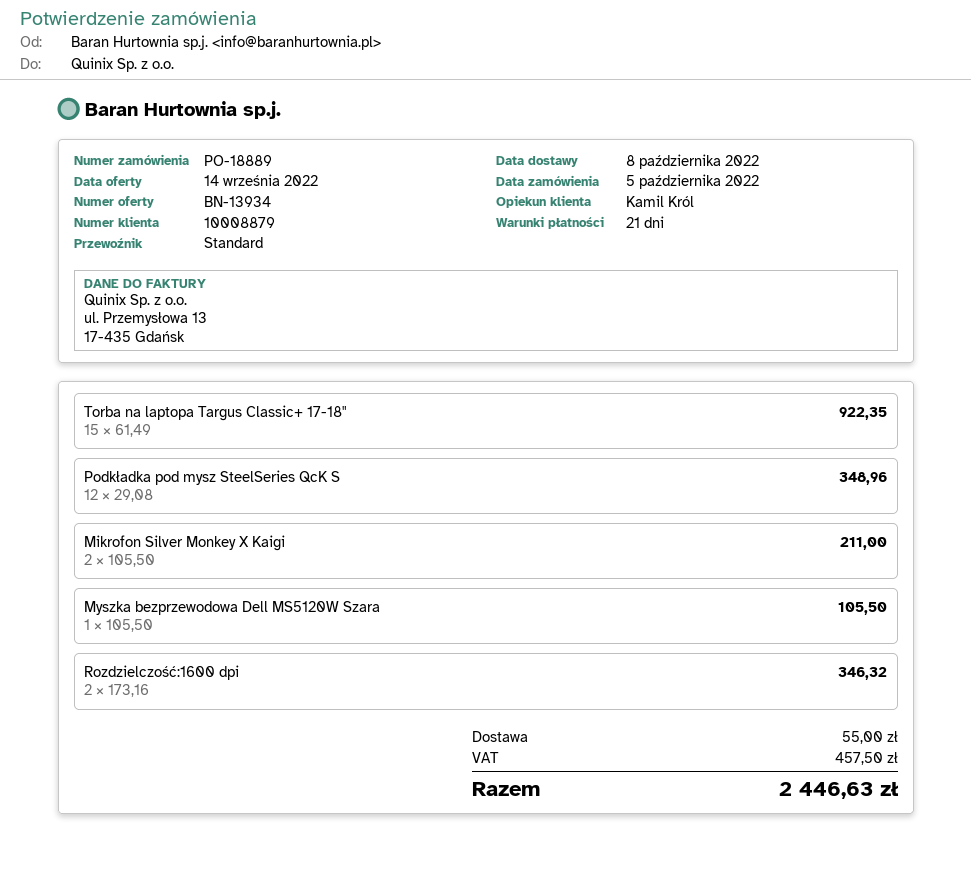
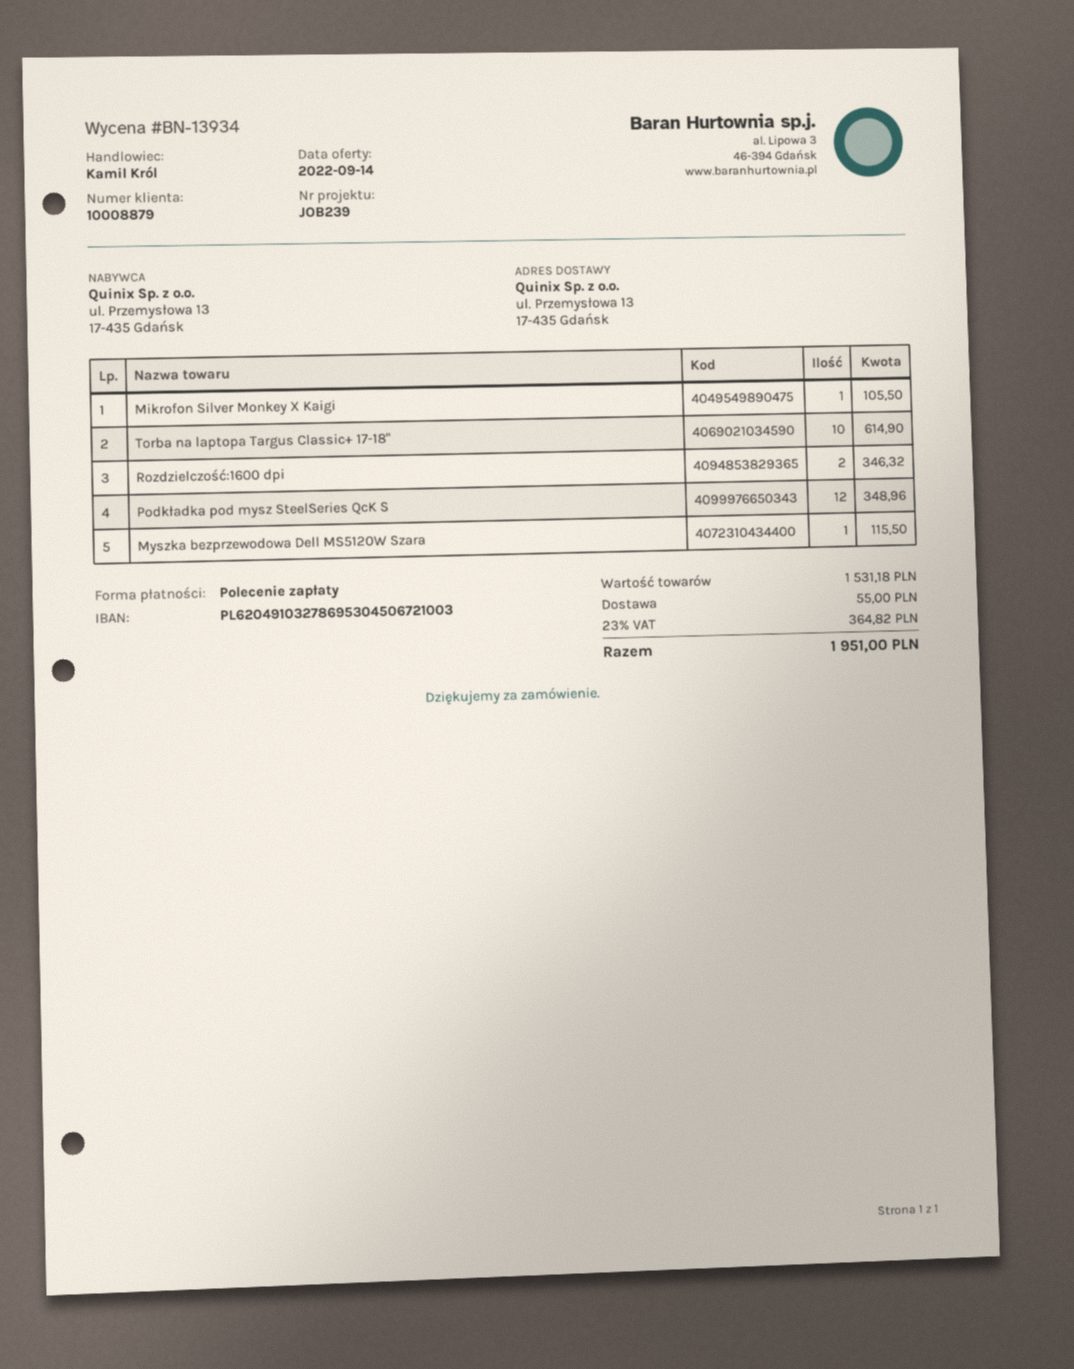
Torba na laptopa Targus Classic+ 17-18": 15 for 922.35 -> 10 for 614.90
Mikrofon Silver Monkey X Kaigi: 2 for 211.00 -> 1 for 105.50
Myszka bezprzewodowa Dell MS5120W Szara: 1 for 105.50 -> 1 for 115.50
tax: 457.50 -> 364.82
total: 2446.63 -> 1951.00

